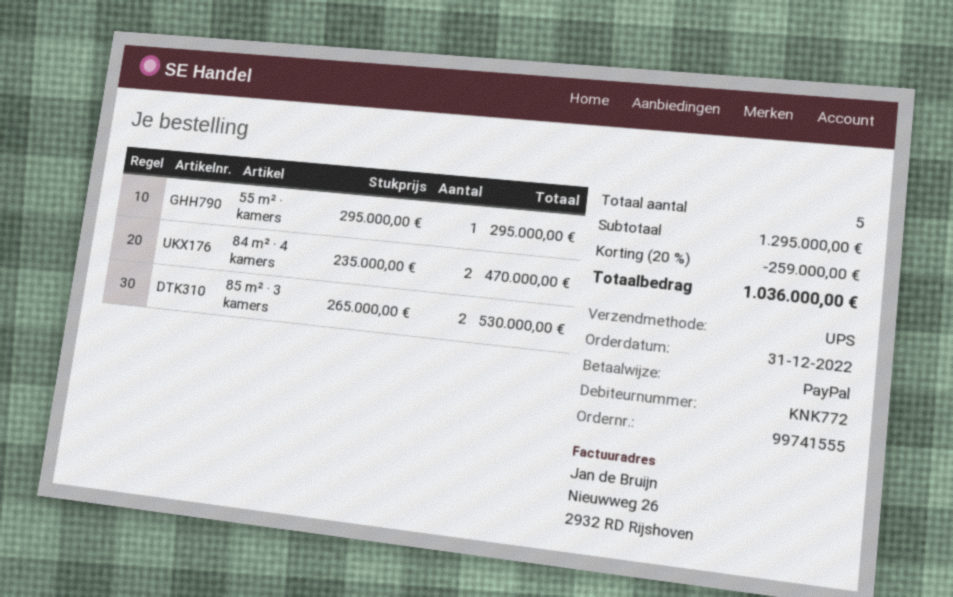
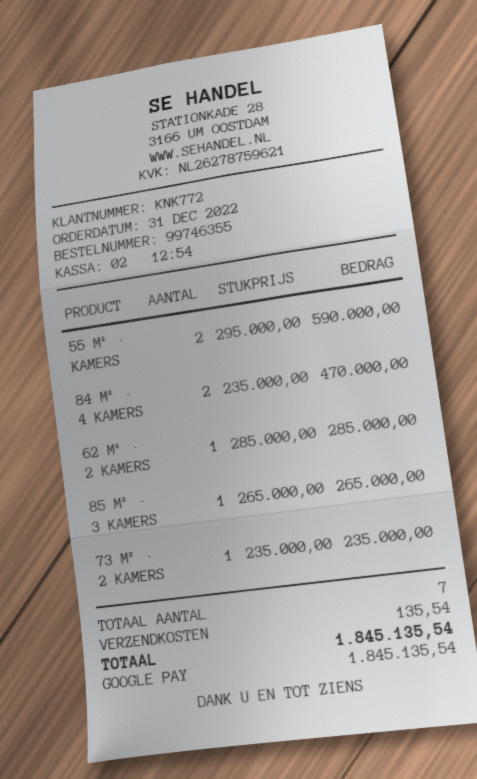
order number: 99741555 -> 99746355
payment method: PayPal -> Google Pay
55 m² · kamers: 1 x 295000.00 = 295000.00 -> 2 x 295000.00 = 590000.00
85 m² · 3 kamers: 2 x 265000.00 = 530000.00 -> 1 x 265000.00 = 265000.00
62 M² · 2 KAMERS: none -> 1 x 285000.00 = 285000.00
73 M² · 2 KAMERS: none -> 1 x 235000.00 = 235000.00
total quantity: 5 -> 7
discount: 20% = 259000.00 -> none
shipping: none -> 135.54
total: 1036000.00 -> 1845135.54

